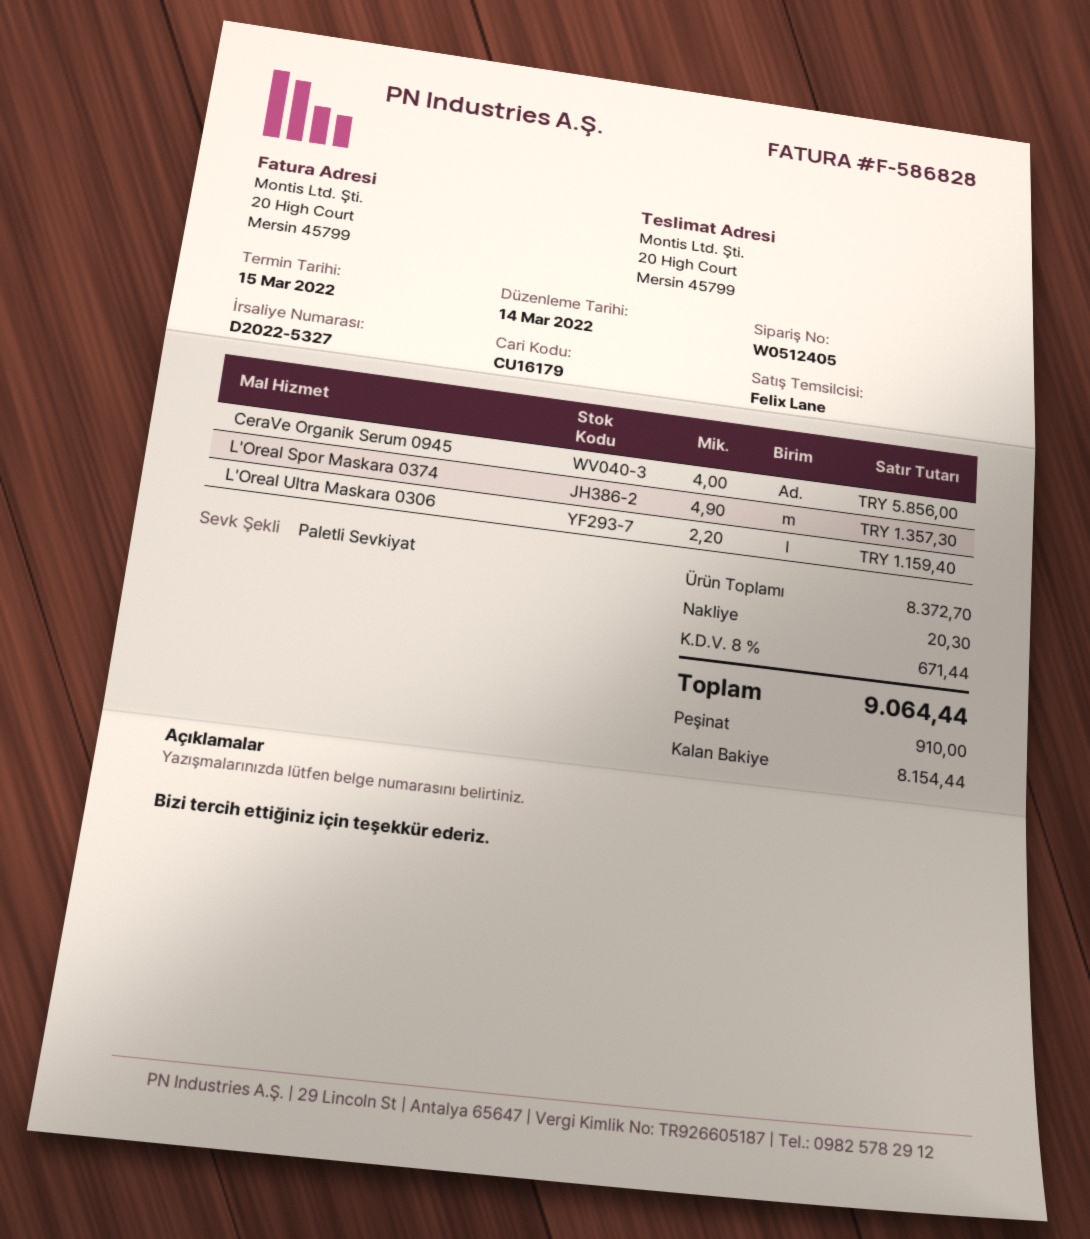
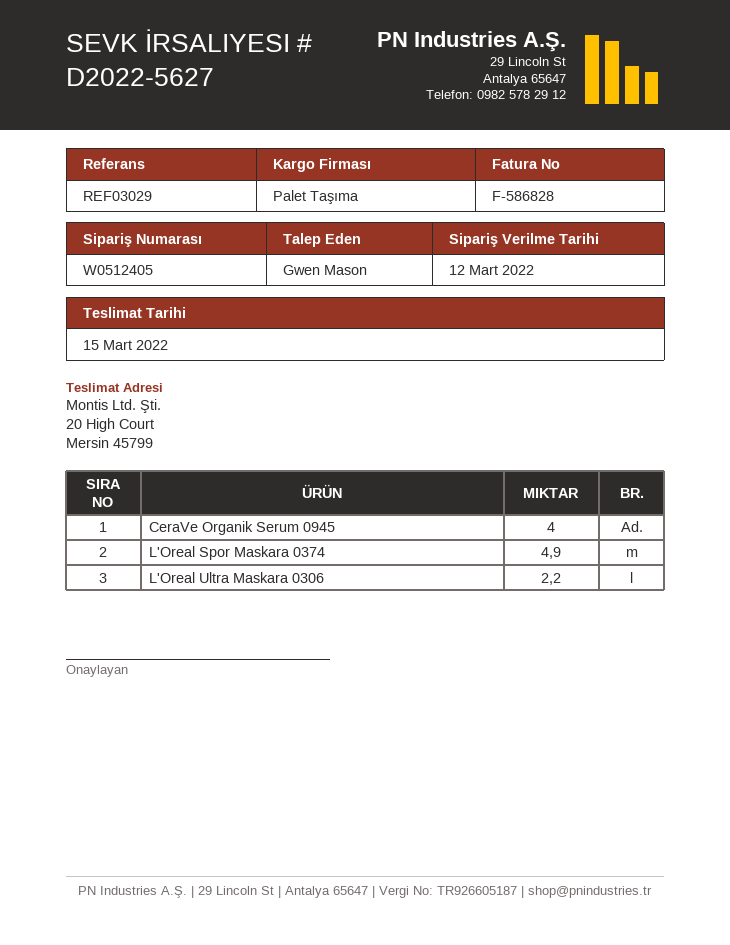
delivery note number: D2022-5327 -> D2022-5627

